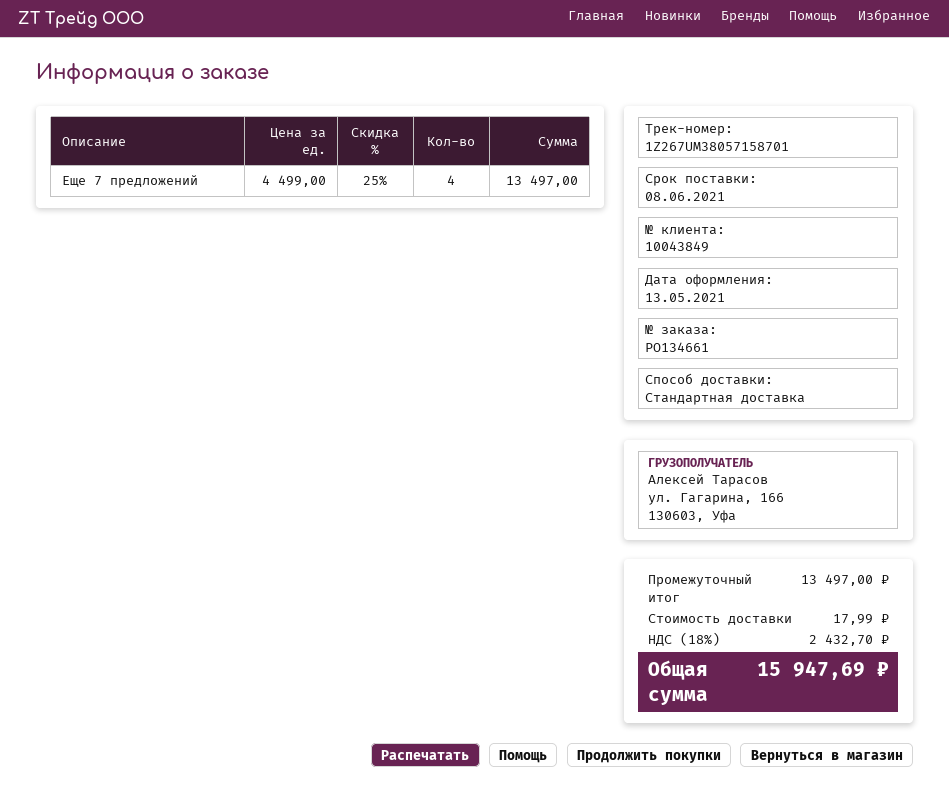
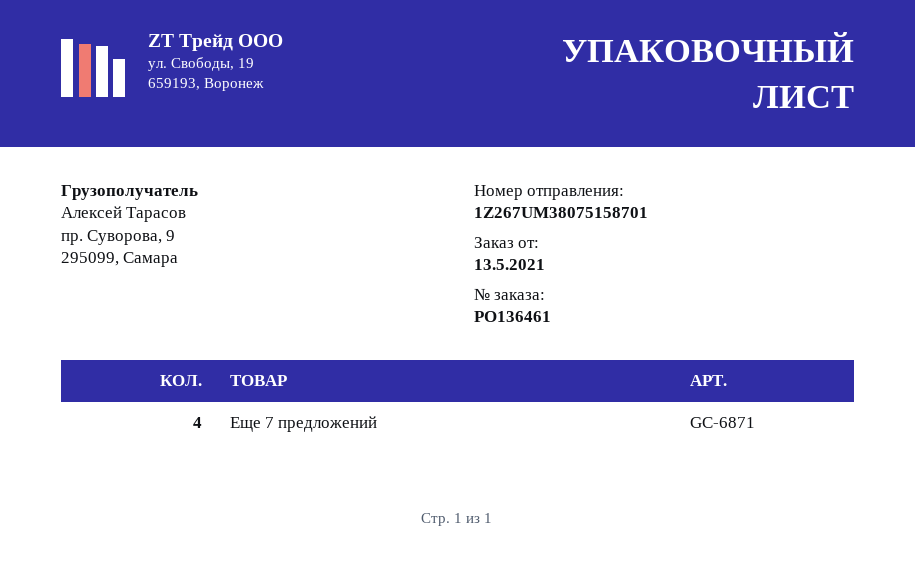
order number: PO134661 -> PO136461
tracking number: 1Z267UM38057158701 -> 1Z267UM38075158701
ship to: ул. Гагарина, 166, 130603, Уфа -> пр. Суворова, 9, 295099, Самара

